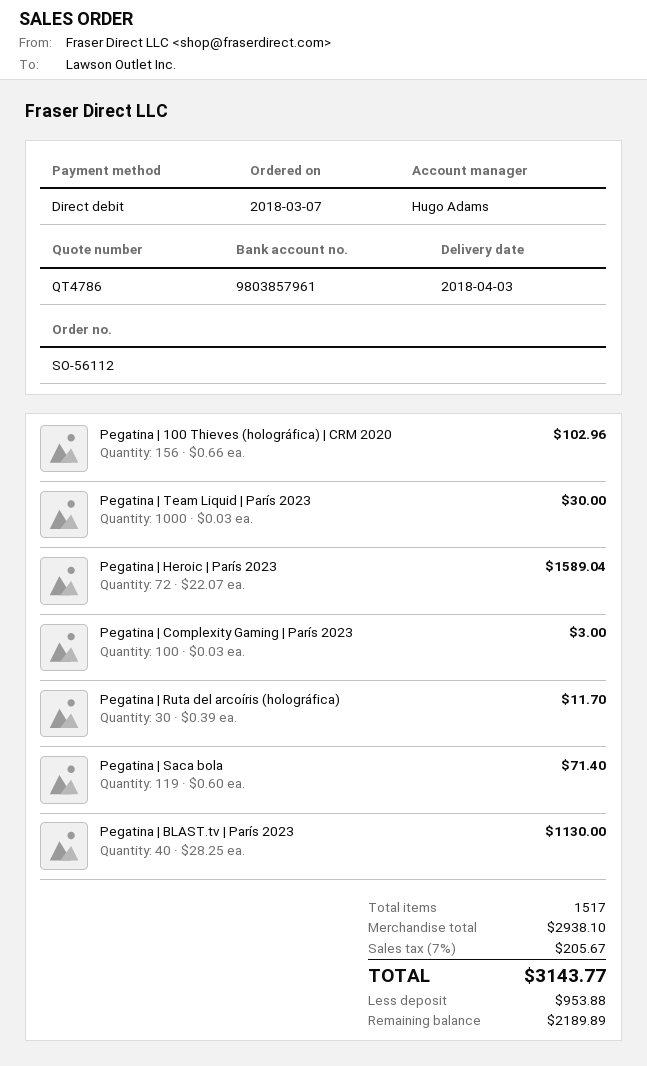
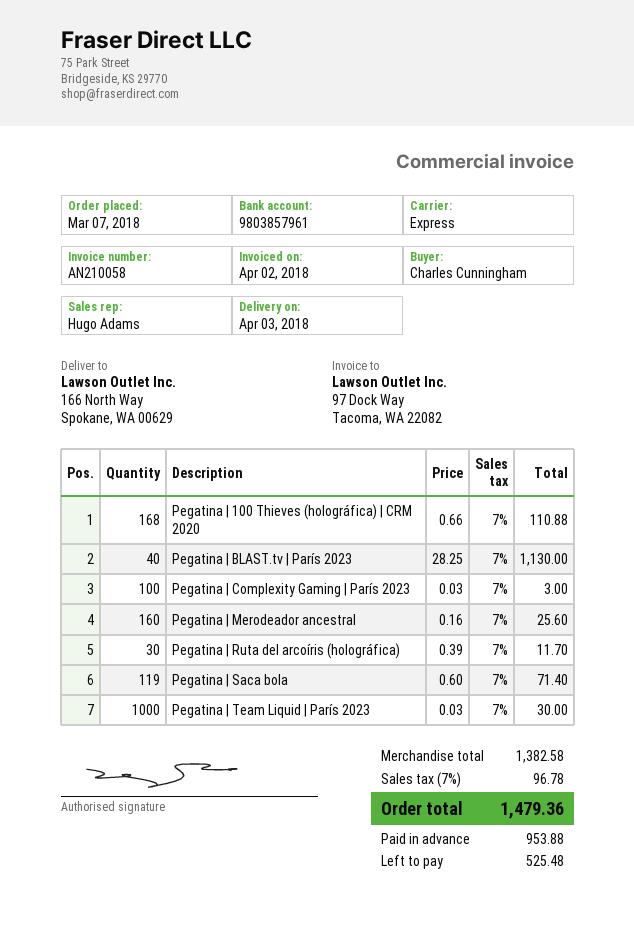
Pegatina | 100 Thieves (holográfica) | CRM 2020: 156 x 0.66 = 102.96 -> 168 x 0.66 = 110.88
Pegatina | Heroic | París 2023: 72 x 22.07 = 1589.04 -> none
Pegatina | Merodeador ancestral: none -> 160 x 0.16 = 25.60
subtotal: 2938.10 -> 1382.58
tax: 7% = 205.67 -> 7% = 96.78
total: 3143.77 -> 1479.36
balance: 2189.89 -> 525.48

